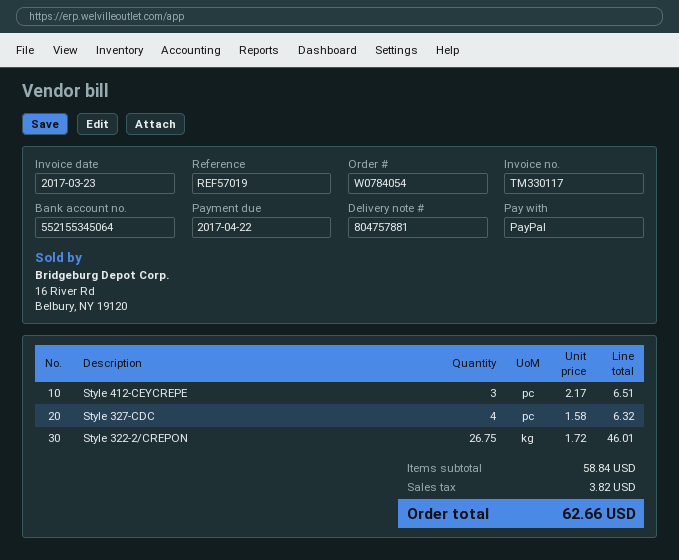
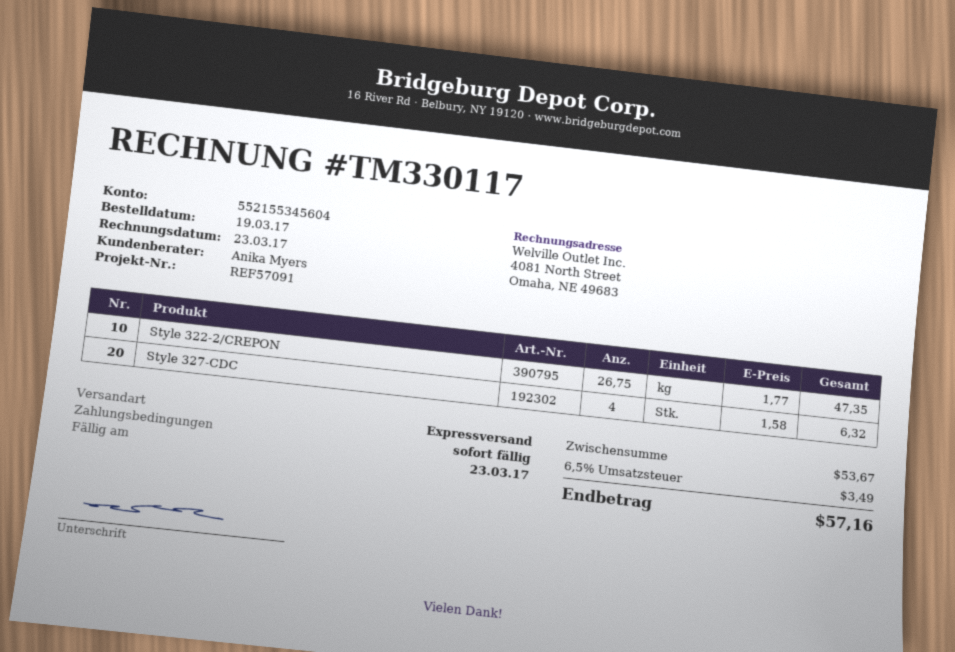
due date: 2017-04-22 -> 2017-03-23
reference: REF57019 -> REF57091
bank account: 552155345064 -> 552155345604
Style 412-CEYCREPE: 3 x 2.17 = 6.51 -> none
Style 322-2/CREPON: 26.75 x 1.72 = 46.01 -> 26.75 x 1.77 = 47.35
subtotal: 58.84 -> 53.67
tax: 3.82 -> 3.49
total: 62.66 -> 57.16

